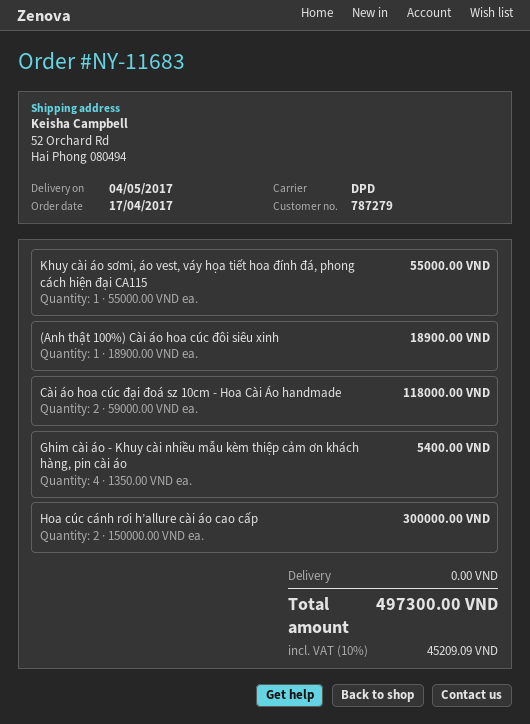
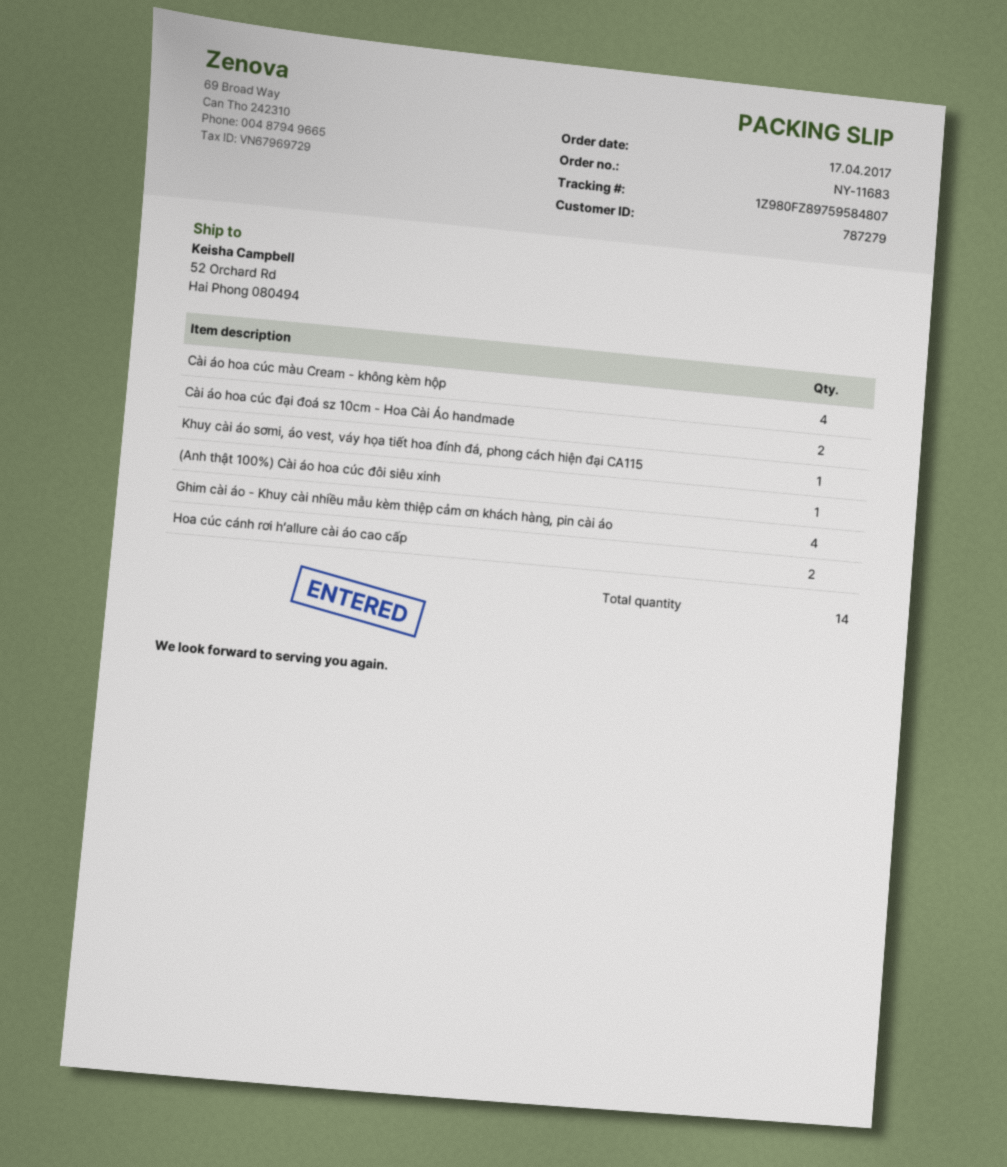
Cài áo hoa cúc màu Cream - không kèm hộp: none -> 4

